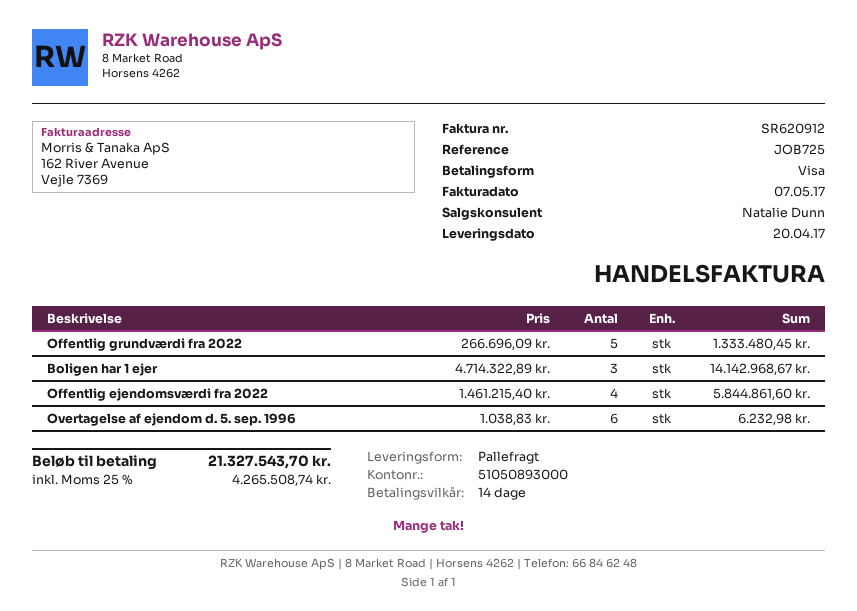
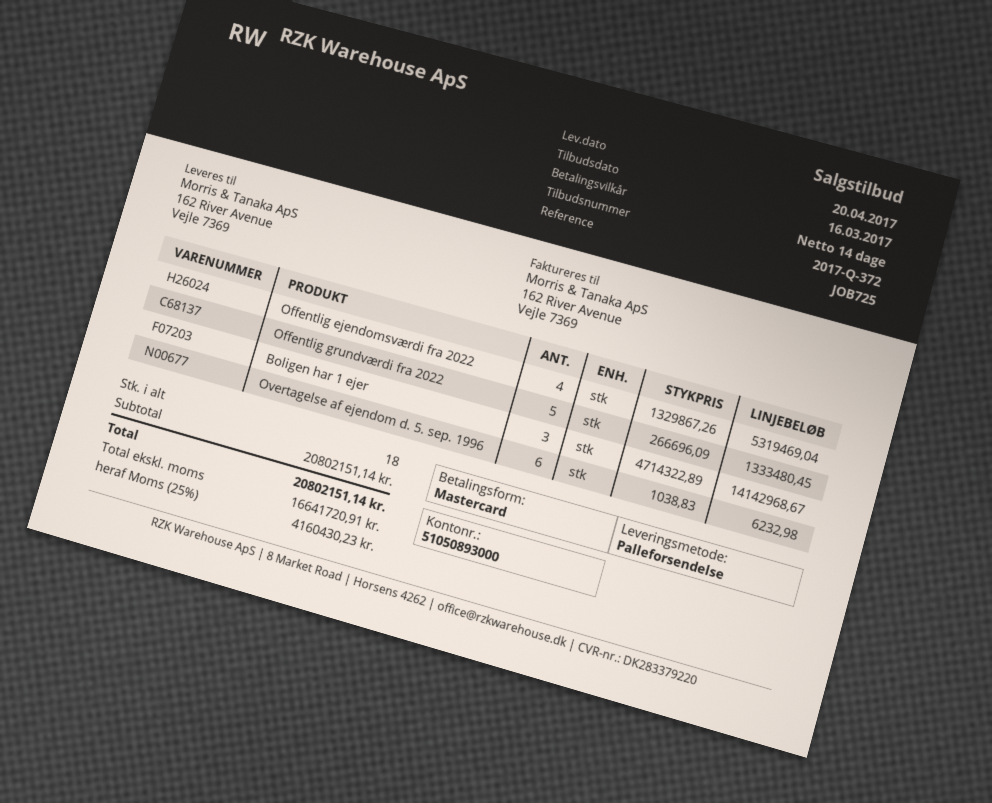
payment method: Visa -> Mastercard
Offentlig ejendomsværdi fra 2022: 4 x 1461215.40 = 5844861.60 -> 4 x 1329867.26 = 5319469.04
tax: 25% = 4265508.74 -> 25% = 4160430.23
total: 21327543.70 -> 20802151.14

